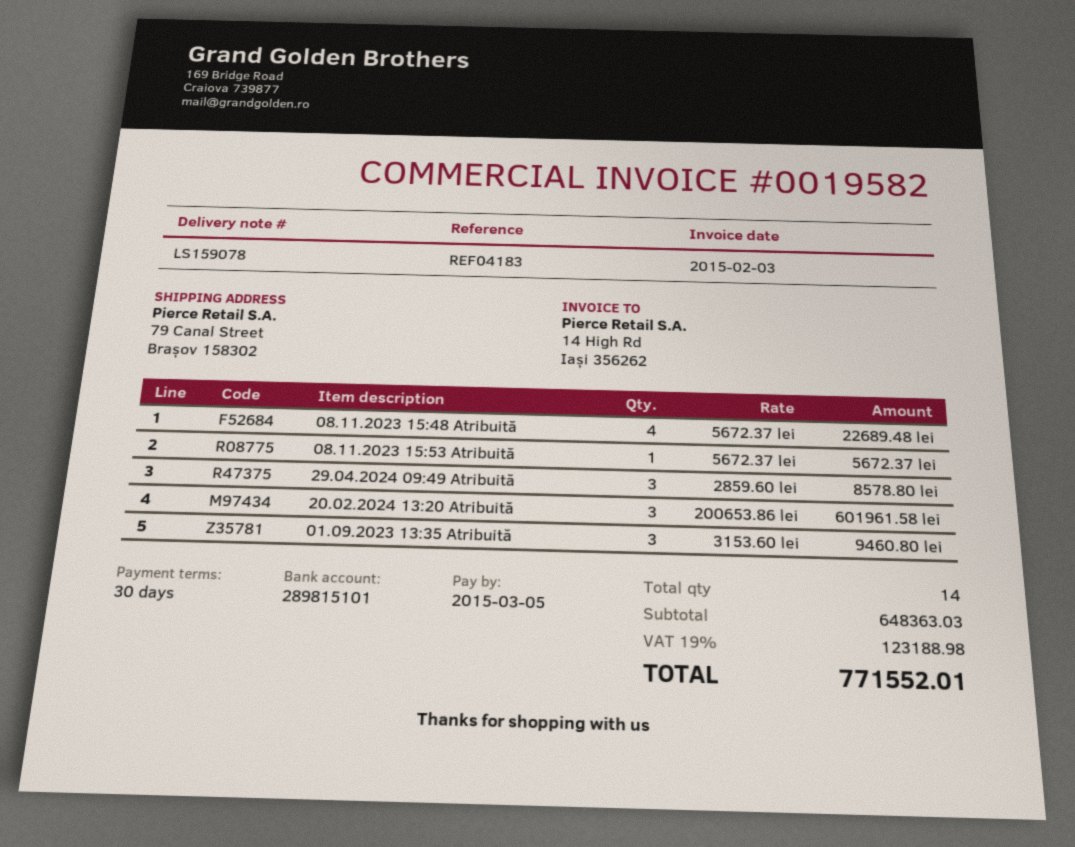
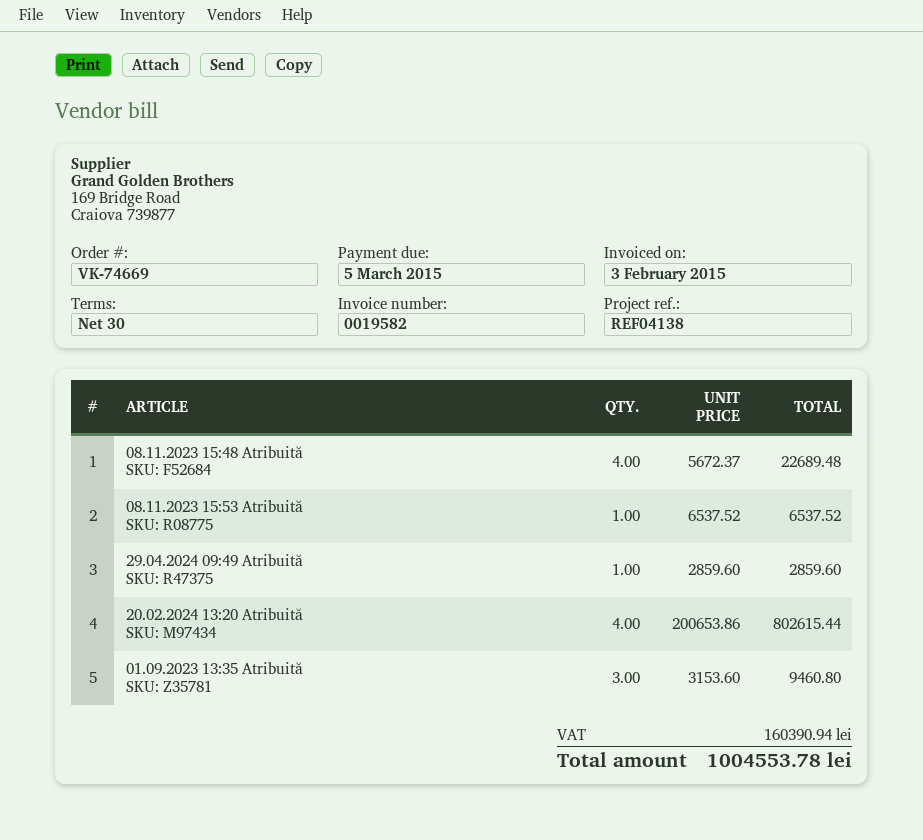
reference: REF04183 -> REF04138
08.11.2023 15:53 Atribuită: 1 x 5672.37 = 5672.37 -> 1 x 6537.52 = 6537.52
29.04.2024 09:49 Atribuită: 3 x 2859.60 = 8578.80 -> 1 x 2859.60 = 2859.60
20.02.2024 13:20 Atribuită: 3 x 200653.86 = 601961.58 -> 4 x 200653.86 = 802615.44
tax: 123188.98 -> 160390.94
total: 771552.01 -> 1004553.78

